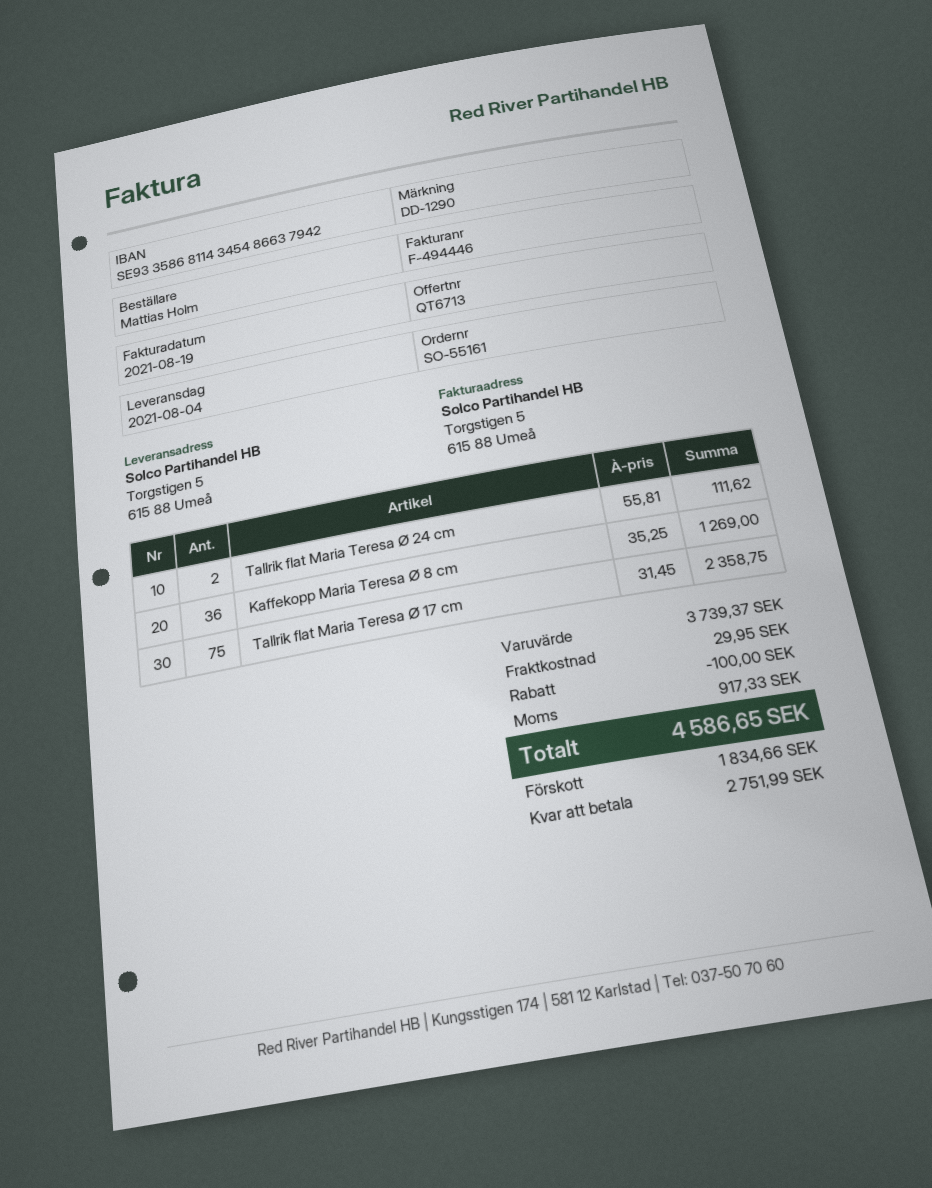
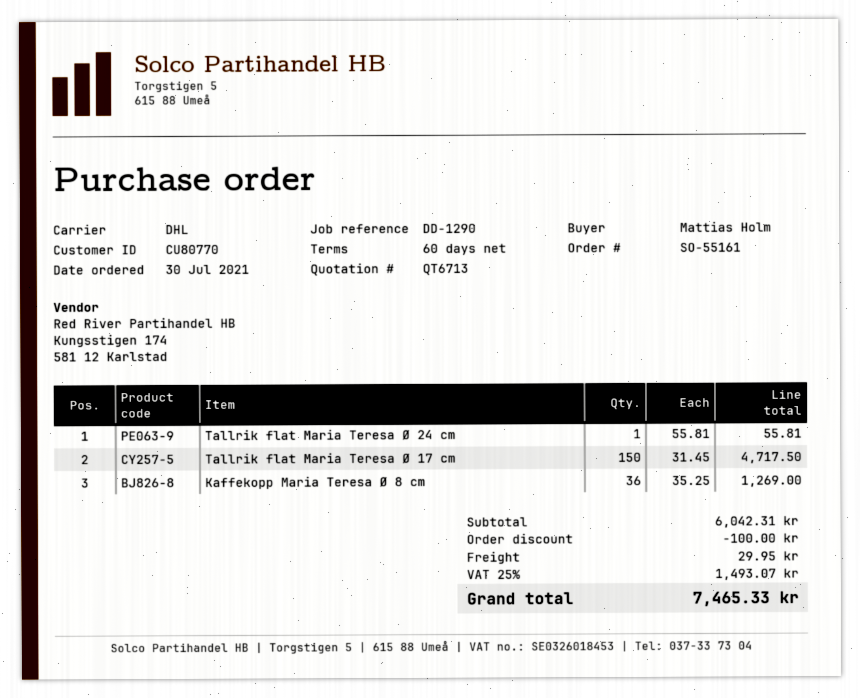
Tallrik flat Maria Teresa Ø 24 cm: 2 x 55.81 = 111.62 -> 1 x 55.81 = 55.81
Tallrik flat Maria Teresa Ø 17 cm: 75 x 31.45 = 2358.75 -> 150 x 31.45 = 4717.50
subtotal: 3739.37 -> 6042.31
tax: 917.33 -> 1493.07
total: 4586.65 -> 7465.33

